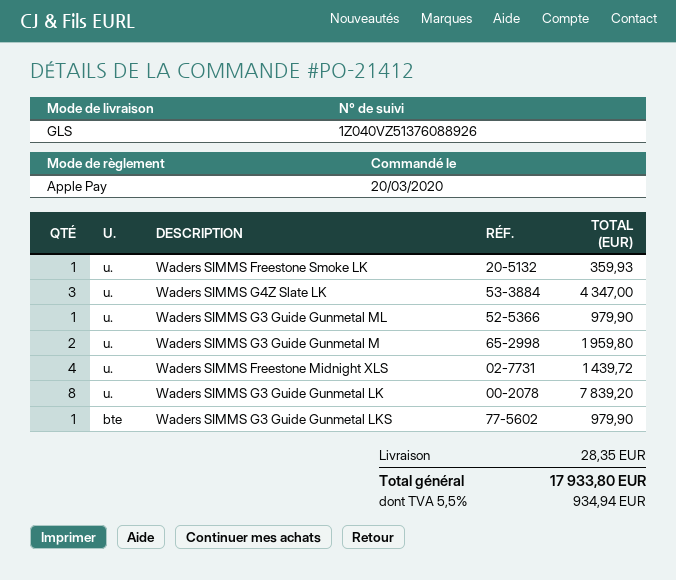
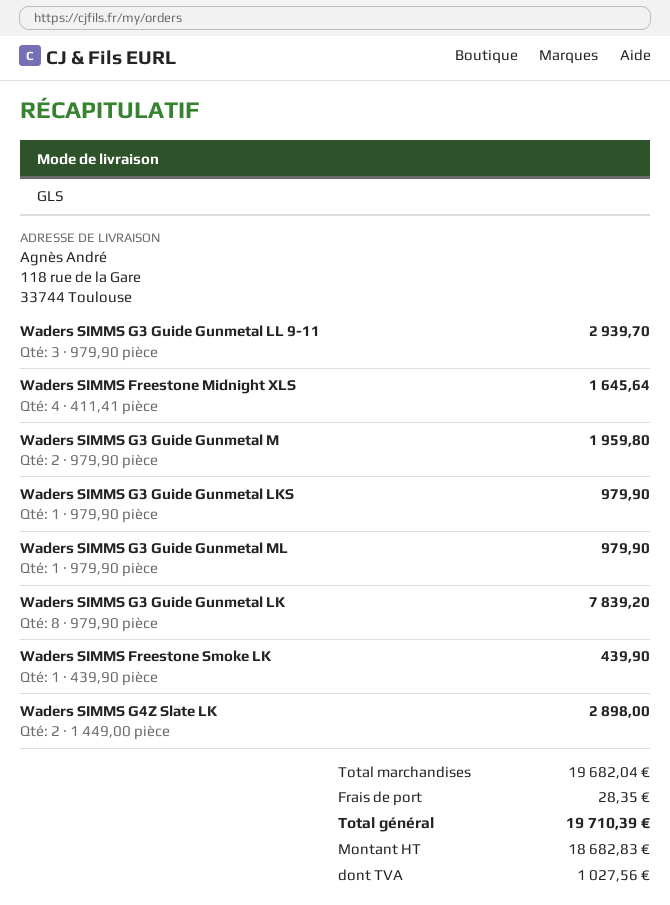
Waders SIMMS Freestone Smoke LK: 1 for 359.93 -> 1 for 439.90
Waders SIMMS G4Z Slate LK: 3 for 4347.00 -> 2 for 2898.00
Waders SIMMS Freestone Midnight XLS: 4 for 1439.72 -> 4 for 1645.64
Waders SIMMS G3 Guide Gunmetal LL 9-11: none -> 3 for 2939.70
tax: 934.94 -> 1027.56
total: 17933.80 -> 19710.39

